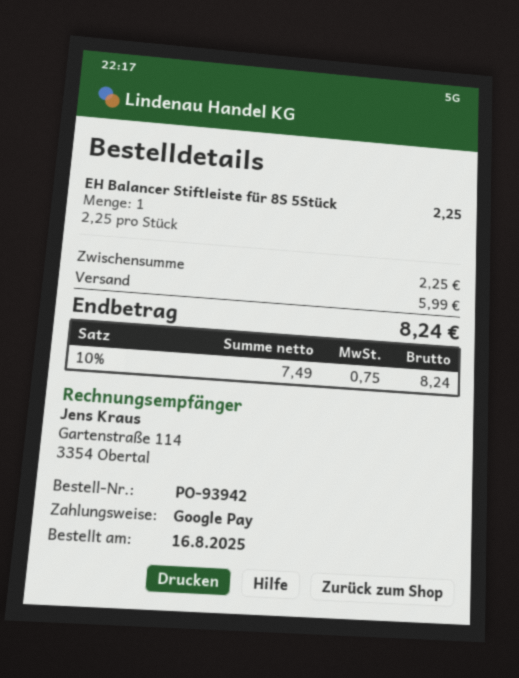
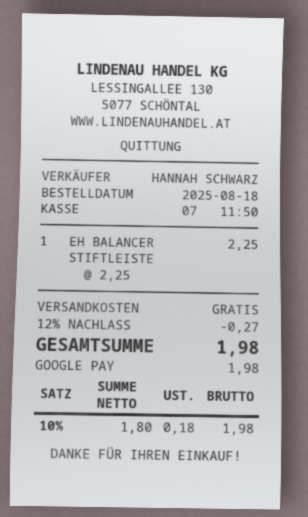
order date: 2025-08-16 -> 2025-08-18
discount: none -> 12% = 0.27
shipping: 5.99 -> 0.00
net: 7.49 -> 1.80
tax: 10% = 0.75 -> 10% = 0.18
total: 8.24 -> 1.98

